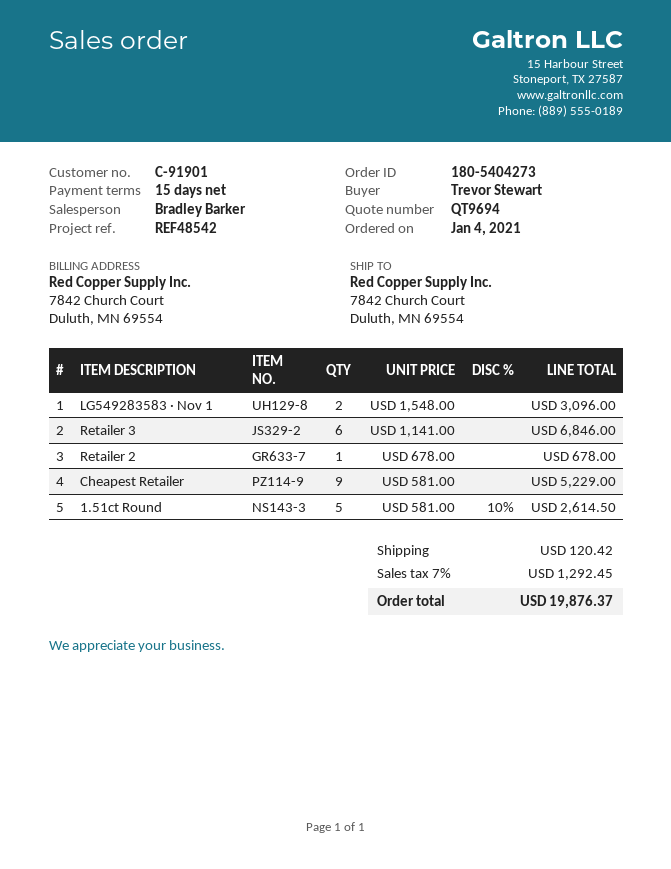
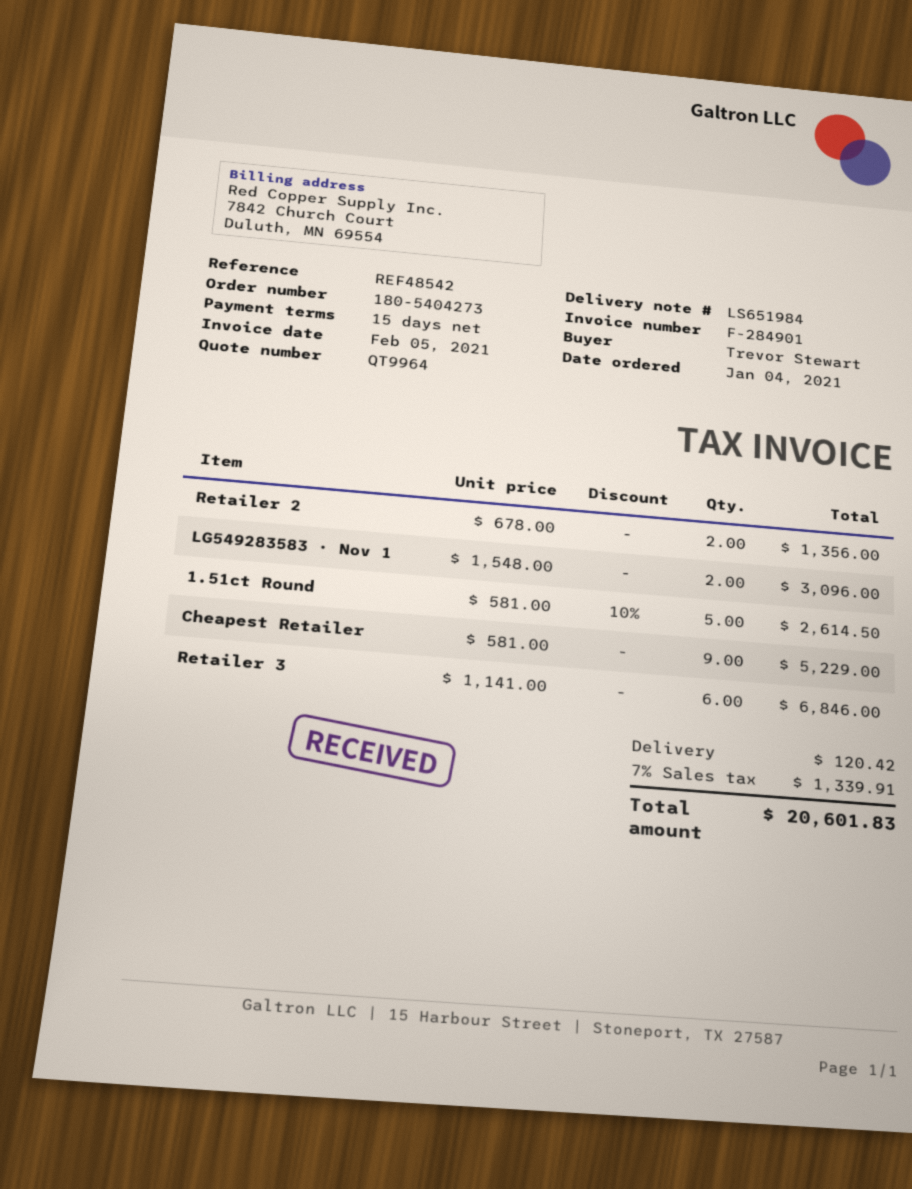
quote number: QT9694 -> QT9964
Retailer 2: 1 x 678.00 = 678.00 -> 2 x 678.00 = 1356.00
tax: 7% = 1292.45 -> 7% = 1339.91
total: 19876.37 -> 20601.83

